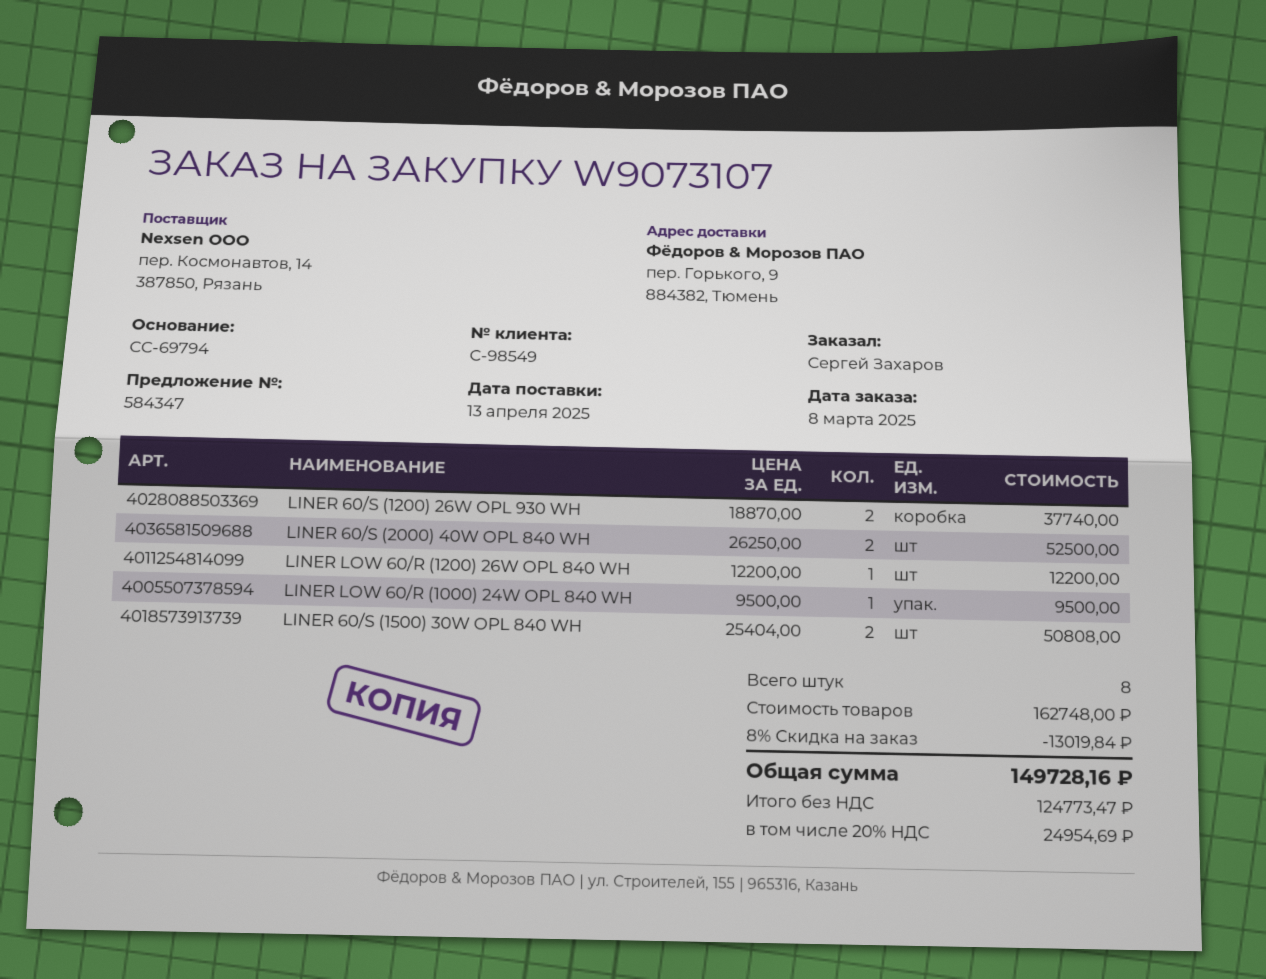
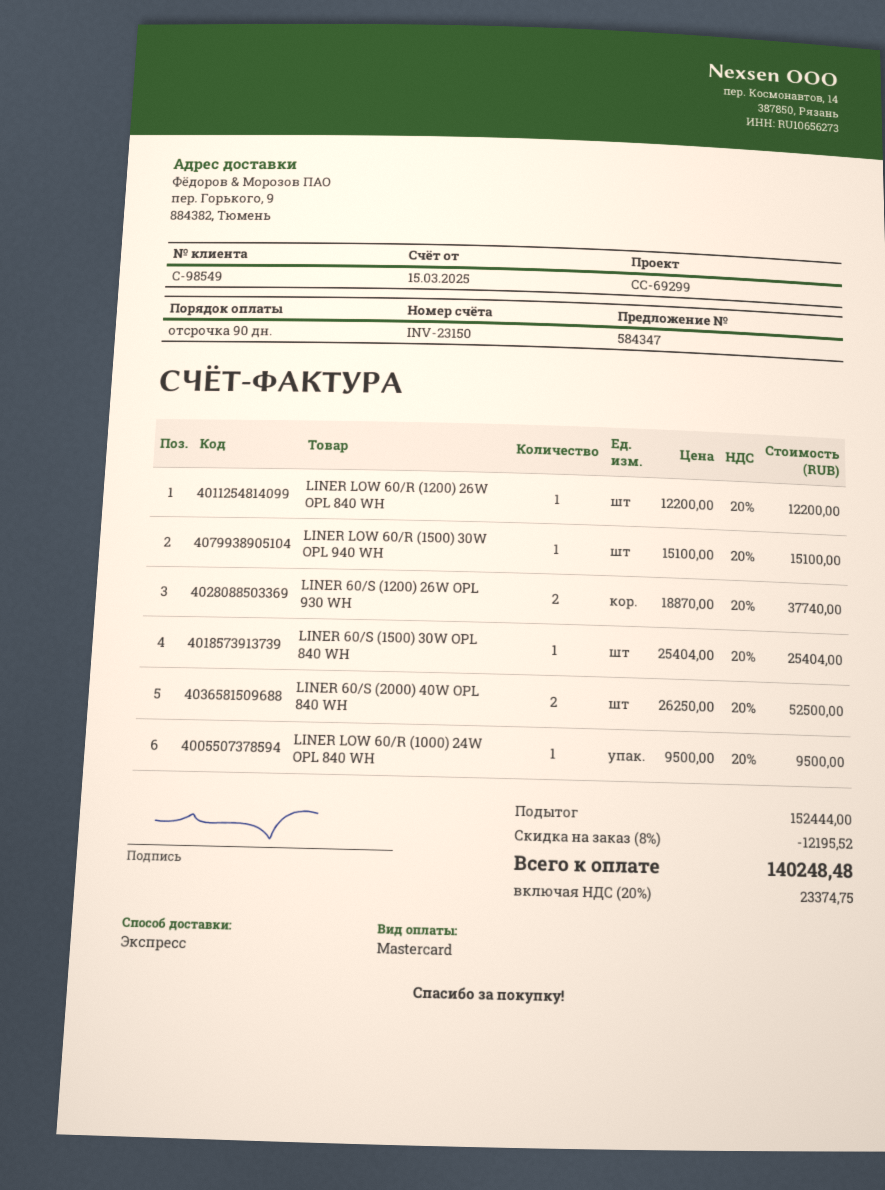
reference: CC-69794 -> CC-69299
LINER 60/S (1500) 30W OPL 840 WH: 2 x 25404.00 = 50808.00 -> 1 x 25404.00 = 25404.00
LINER LOW 60/R (1500) 30W OPL 940 WH: none -> 1 x 15100.00 = 15100.00
subtotal: 162748.00 -> 152444.00
discount: 8% = 13019.84 -> 8% = 12195.52
tax: 20% = 24954.69 -> 20% = 23374.75
total: 149728.16 -> 140248.48

